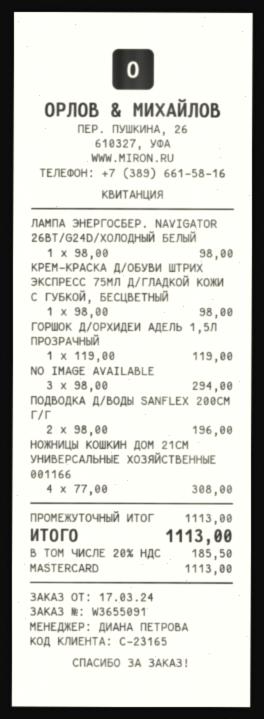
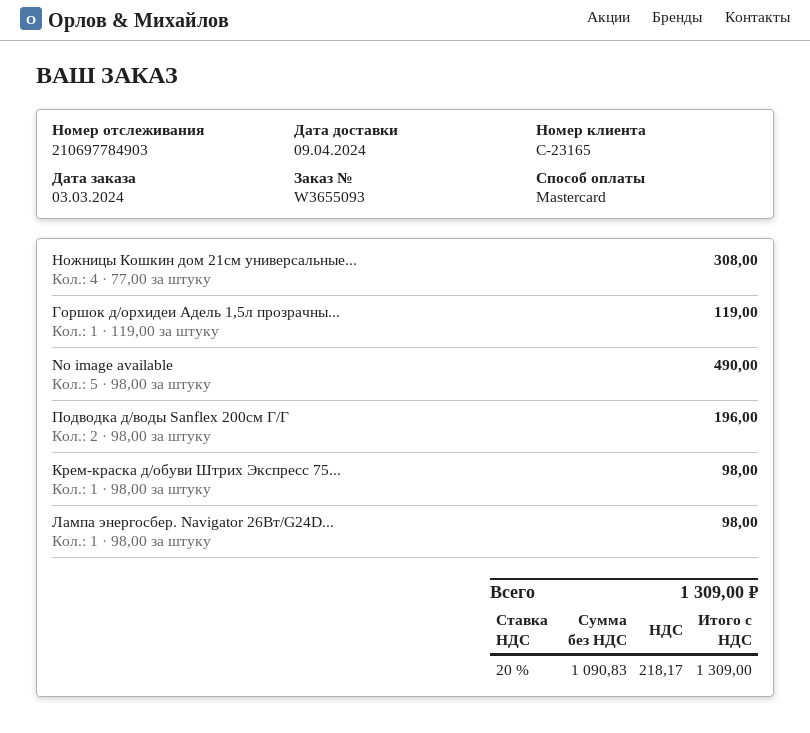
order number: W3655091 -> W3655093
order date: 2024-03-17 -> 2024-03-03
NO IMAGE AVAILABLE: 3 x 98.00 = 294.00 -> 5 x 98.00 = 490.00
tax: 20% = 185.50 -> 20% = 218.17
total: 1113.00 -> 1309.00

